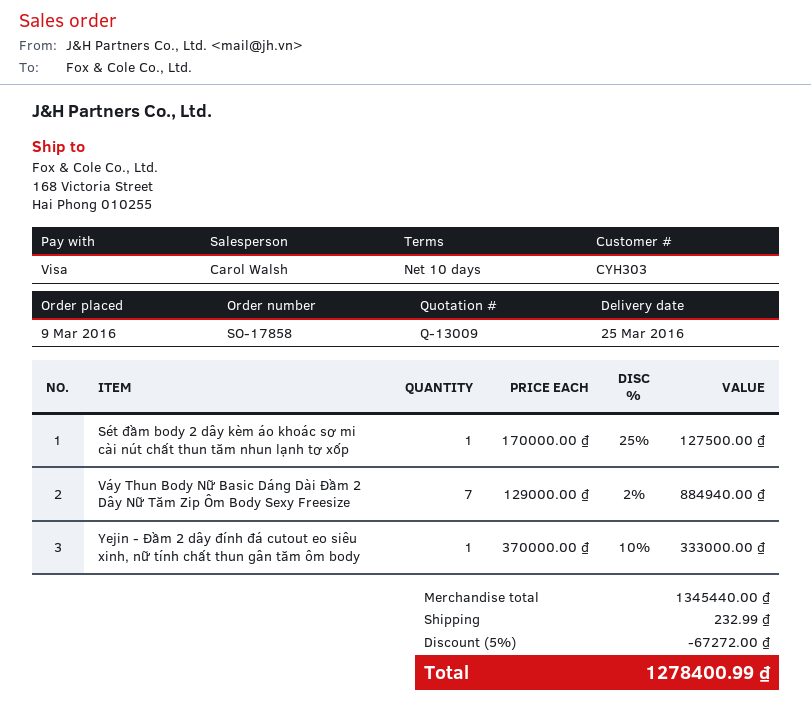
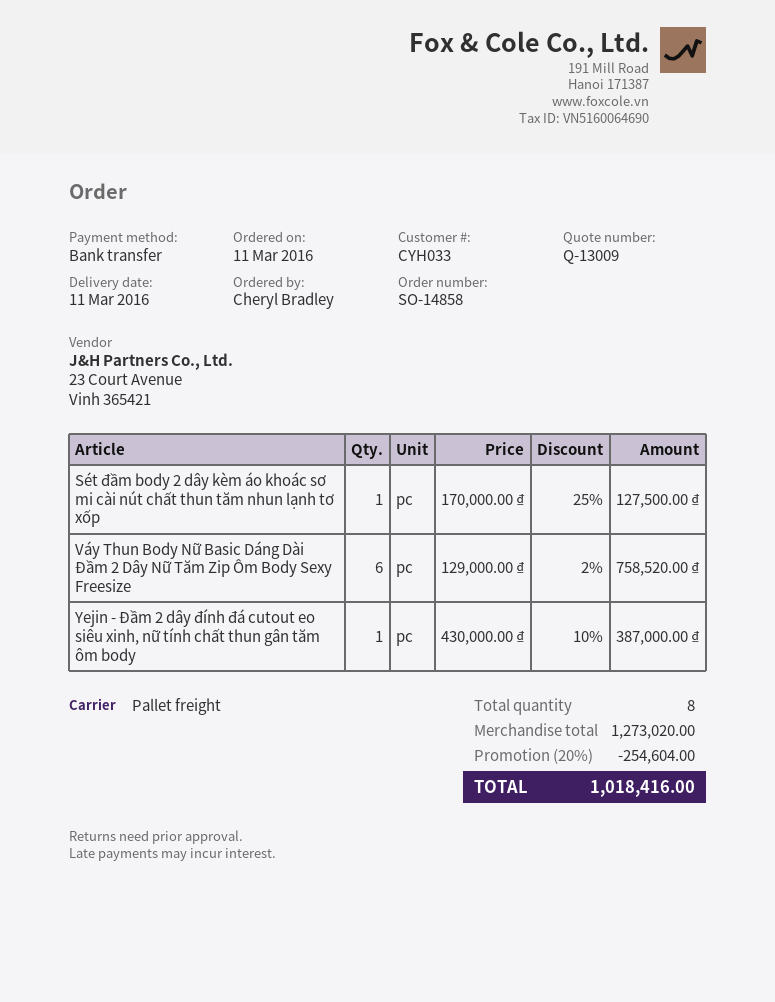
order number: SO-17858 -> SO-14858
order date: 2016-03-09 -> 2016-03-11
delivery date: 2016-03-25 -> 2016-03-11
customer number: CYH303 -> CYH033
payment method: Visa -> bank transfer
Váy Thun Body Nữ Basic Dáng Dài Đầm 2 Dây Nữ Tăm Zip Ôm Body Sexy Freesize: 7 x 129000.00 - 2% = 884940.00 -> 6 x 129000.00 - 2% = 758520.00
Yejin - Đầm 2 dây đính đá cutout eo siêu xinh, nữ tính chất thun gân tăm ôm body: 1 x 370000.00 - 10% = 333000.00 -> 1 x 430000.00 - 10% = 387000.00
subtotal: 1345440.00 -> 1273020.00
discount: 5% = 67272.00 -> 20% = 254604.00
shipping: 232.99 -> none
total: 1278400.99 -> 1018416.00

